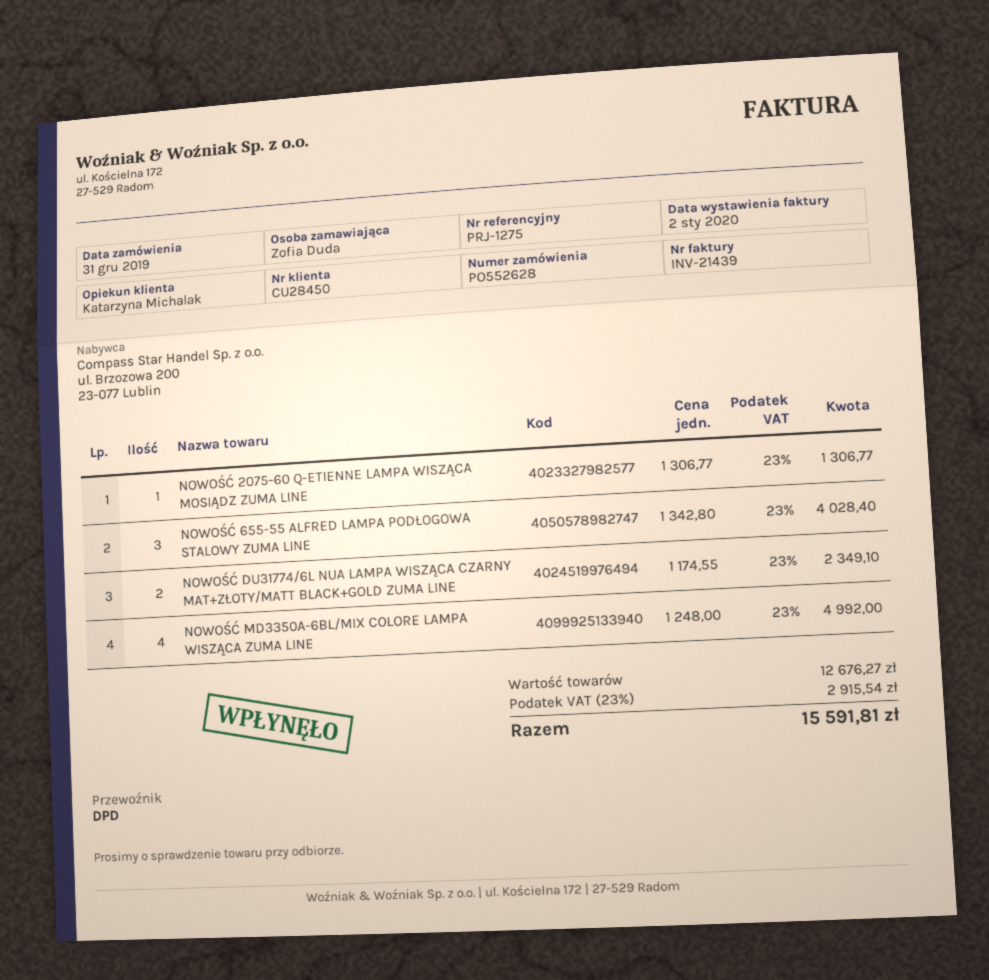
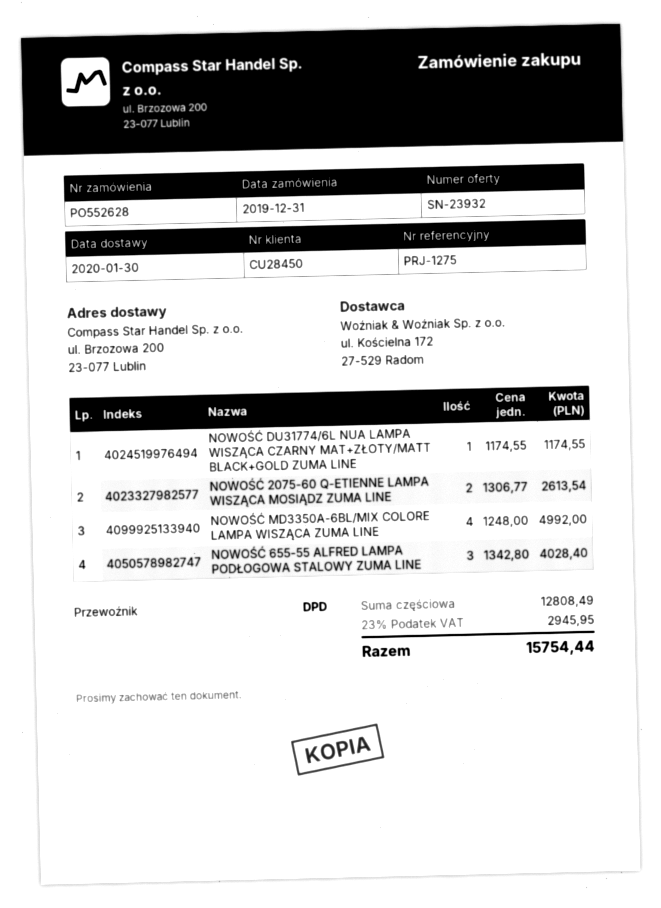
NOWOŚĆ 2075-60 Q-ETIENNE LAMPA WISZĄCA MOSIĄDZ ZUMA LINE: 1 x 1306.77 = 1306.77 -> 2 x 1306.77 = 2613.54
NOWOŚĆ DU31774/6L NUA LAMPA WISZĄCA CZARNY MAT+ZŁOTY/MATT BLACK+GOLD ZUMA LINE: 2 x 1174.55 = 2349.10 -> 1 x 1174.55 = 1174.55
subtotal: 12676.27 -> 12808.49
tax: 23% = 2915.54 -> 23% = 2945.95
total: 15591.81 -> 15754.44

